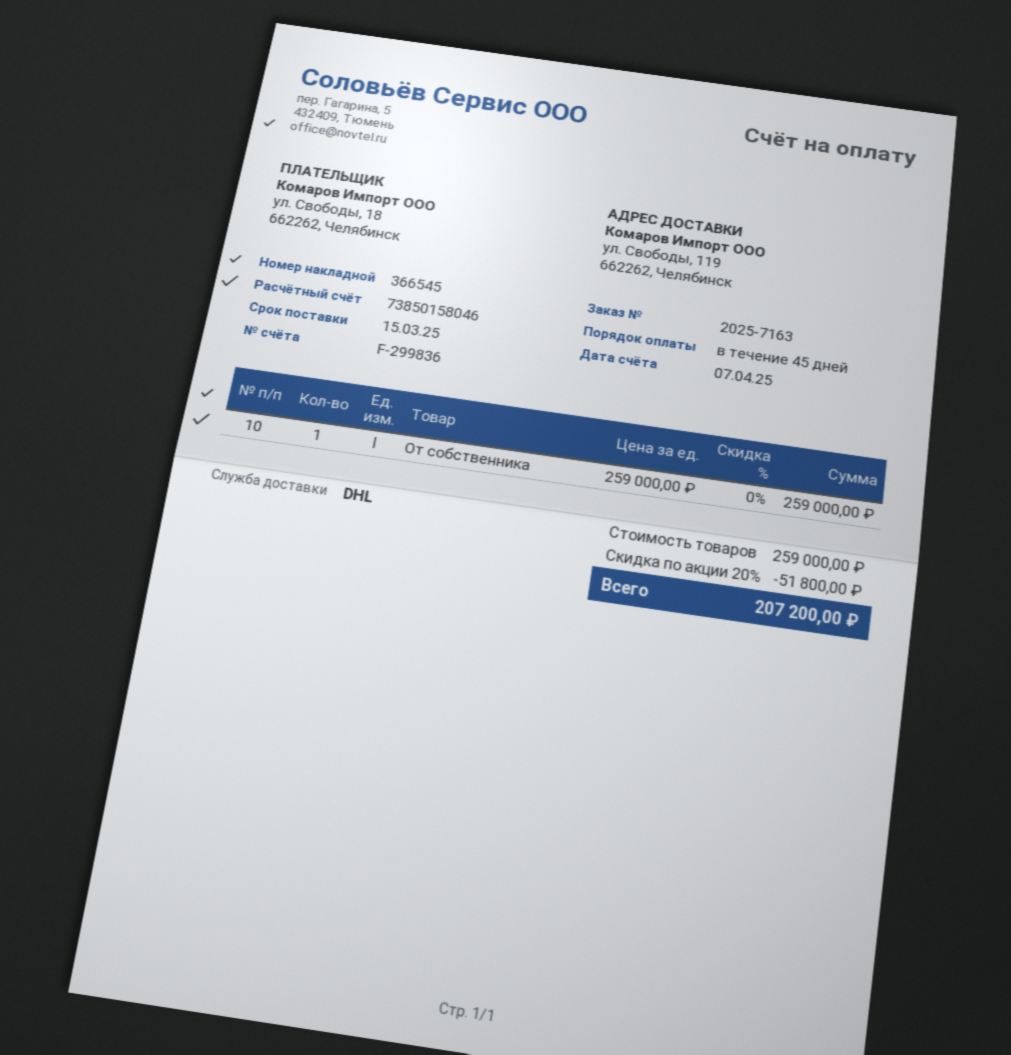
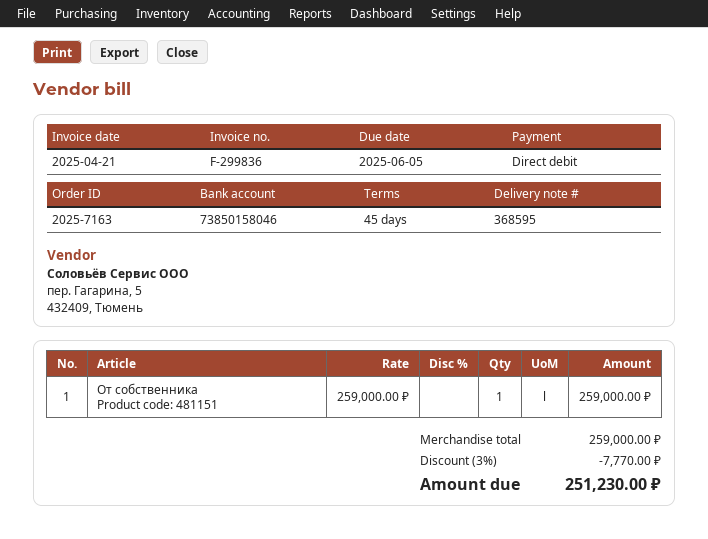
delivery note number: 366545 -> 368595
invoice date: 2025-04-07 -> 2025-04-21
discount: 20% = 51800.00 -> 3% = 7770.00
total: 207200.00 -> 251230.00

